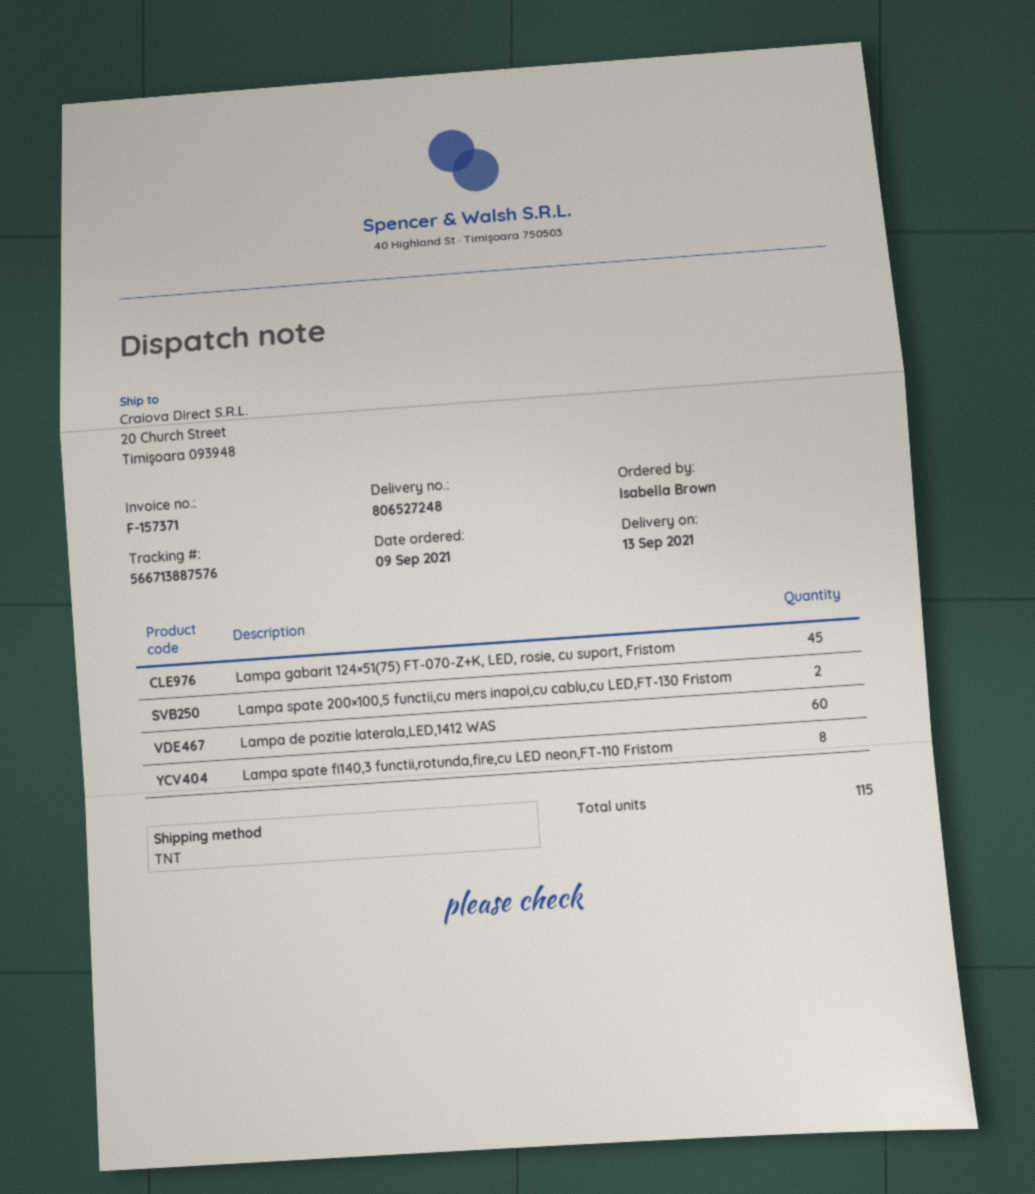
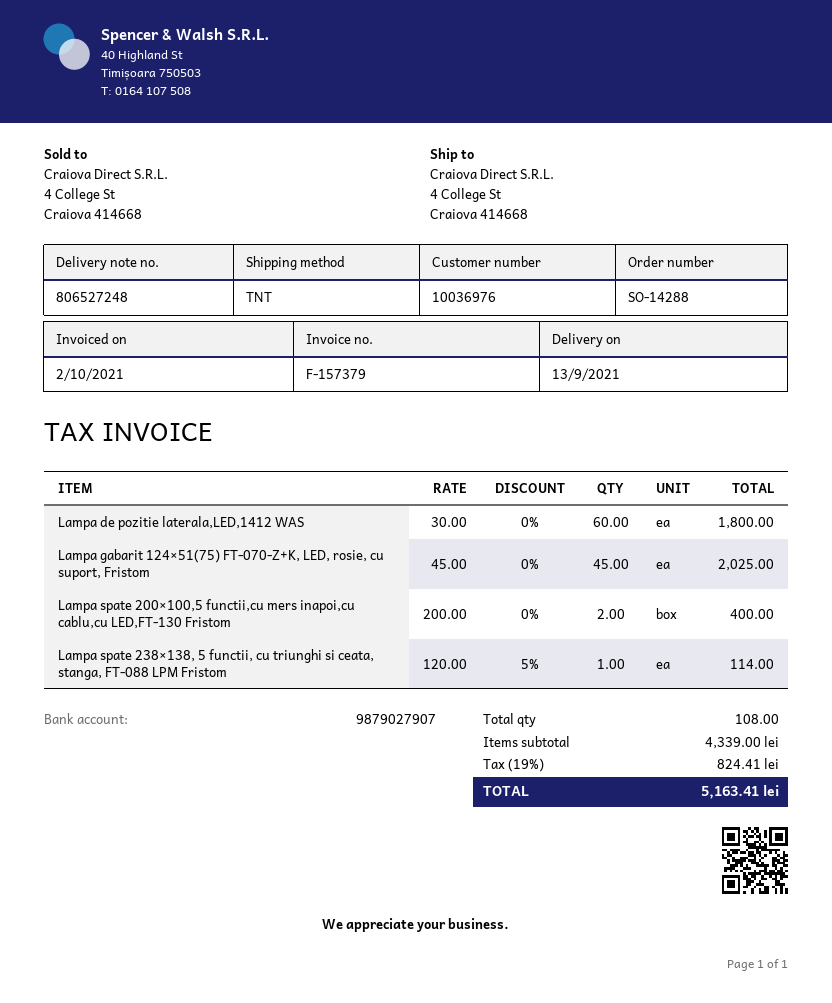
invoice number: F-157371 -> F-157379
ship to: 20 Church Street, Timișoara 093948 -> 4 College St, Craiova 414668
Lampa spate fi140,3 functii,rotunda,fire,cu LED neon,FT-110 Fristom: 8 -> none
Lampa spate 238×138, 5 functii, cu triunghi si ceata, stanga, FT-088 LPM Fristom: none -> 1
total quantity: 115 -> 108

